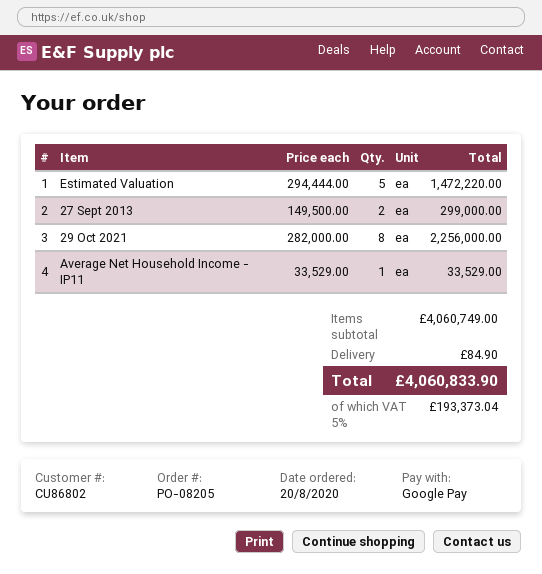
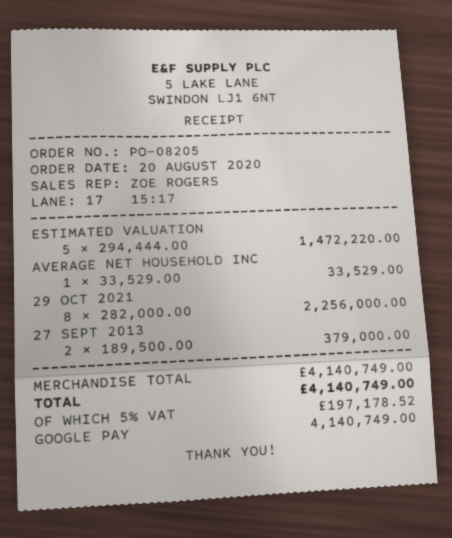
27 Sept 2013: 2 x 149500.00 = 299000.00 -> 2 x 189500.00 = 379000.00
subtotal: 4060749.00 -> 4140749.00
shipping: 84.90 -> none
tax: 5% = 193373.04 -> 5% = 197178.52
total: 4060833.90 -> 4140749.00

